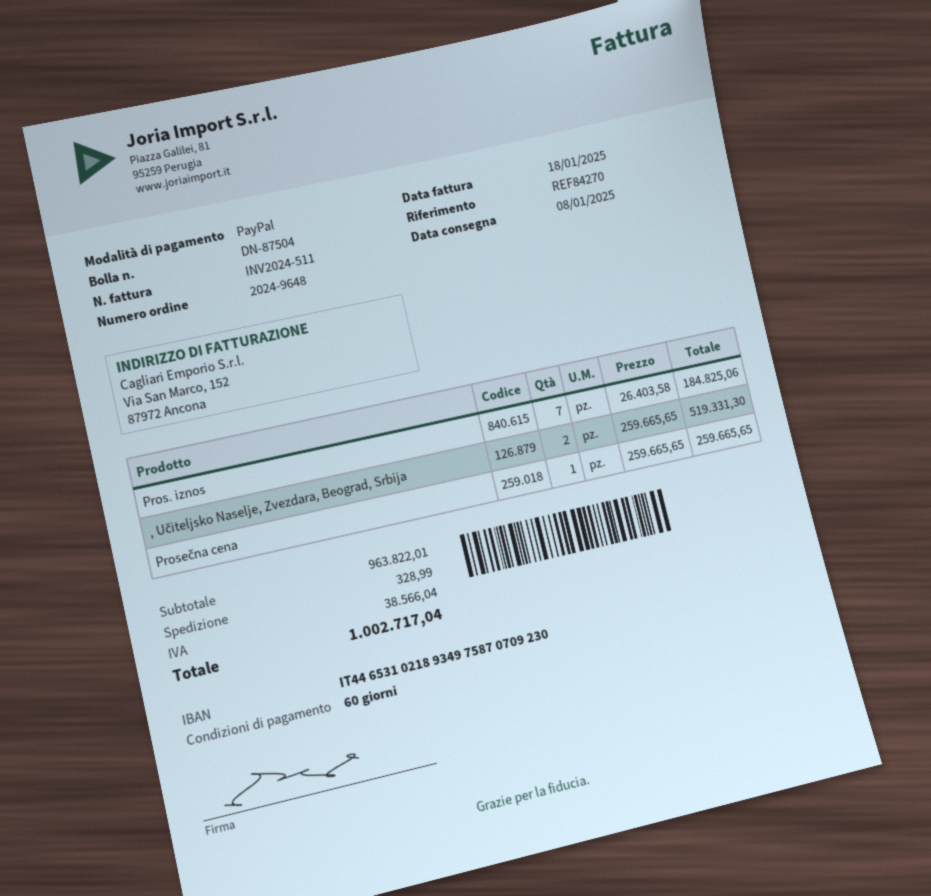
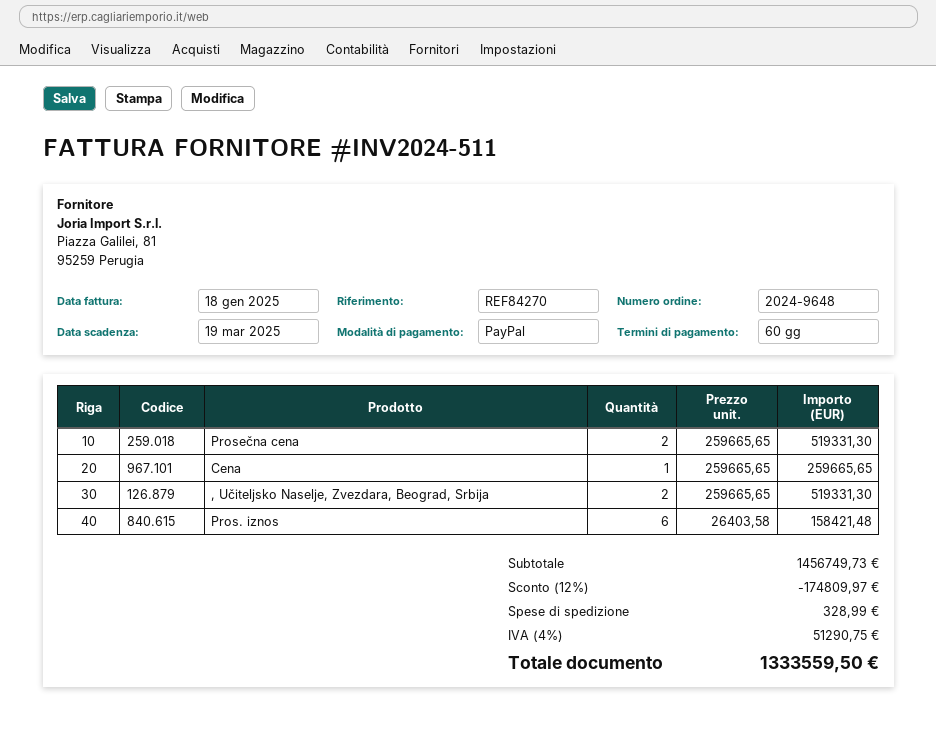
Pros. iznos: 7 x 26403.58 = 184825.06 -> 6 x 26403.58 = 158421.48
Prosečna cena: 1 x 259665.65 = 259665.65 -> 2 x 259665.65 = 519331.30
Cena: none -> 1 x 259665.65 = 259665.65
subtotal: 963822.01 -> 1456749.73
discount: none -> 12% = 174809.97
tax: 38566.04 -> 51290.75
total: 1002717.04 -> 1333559.50

